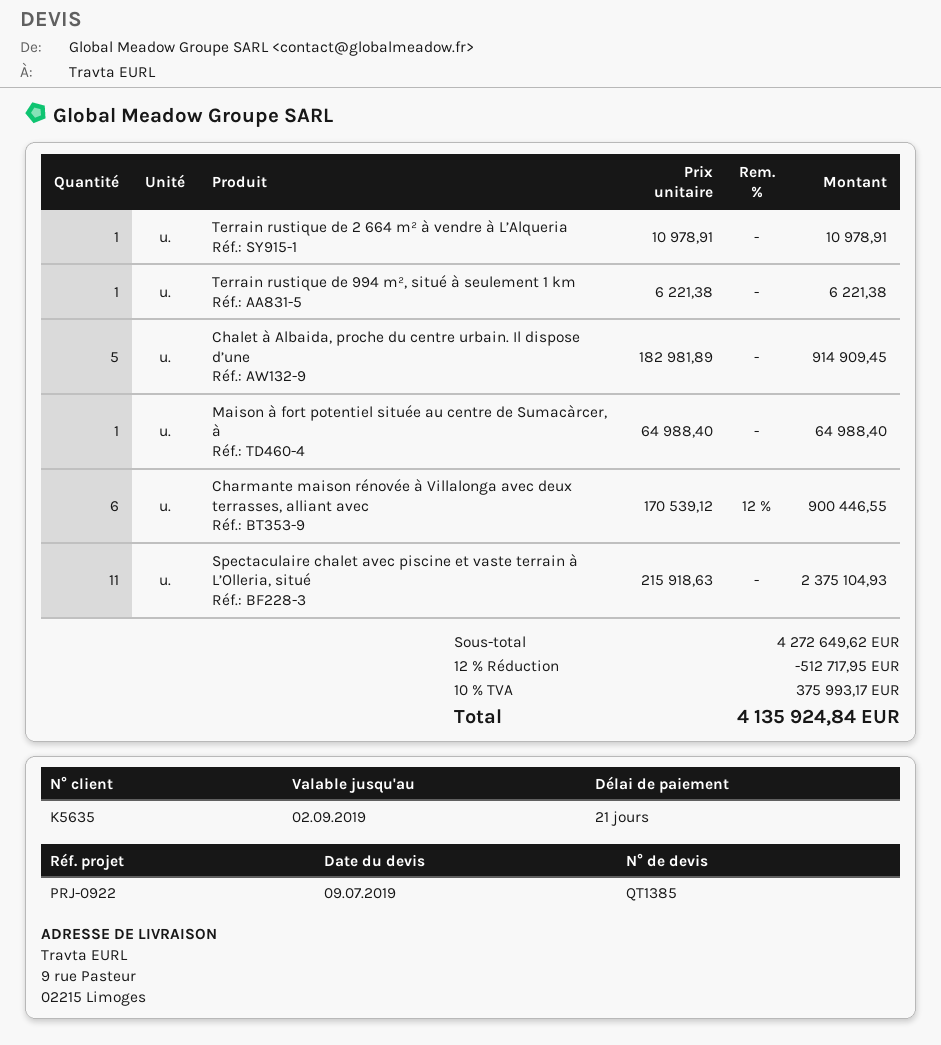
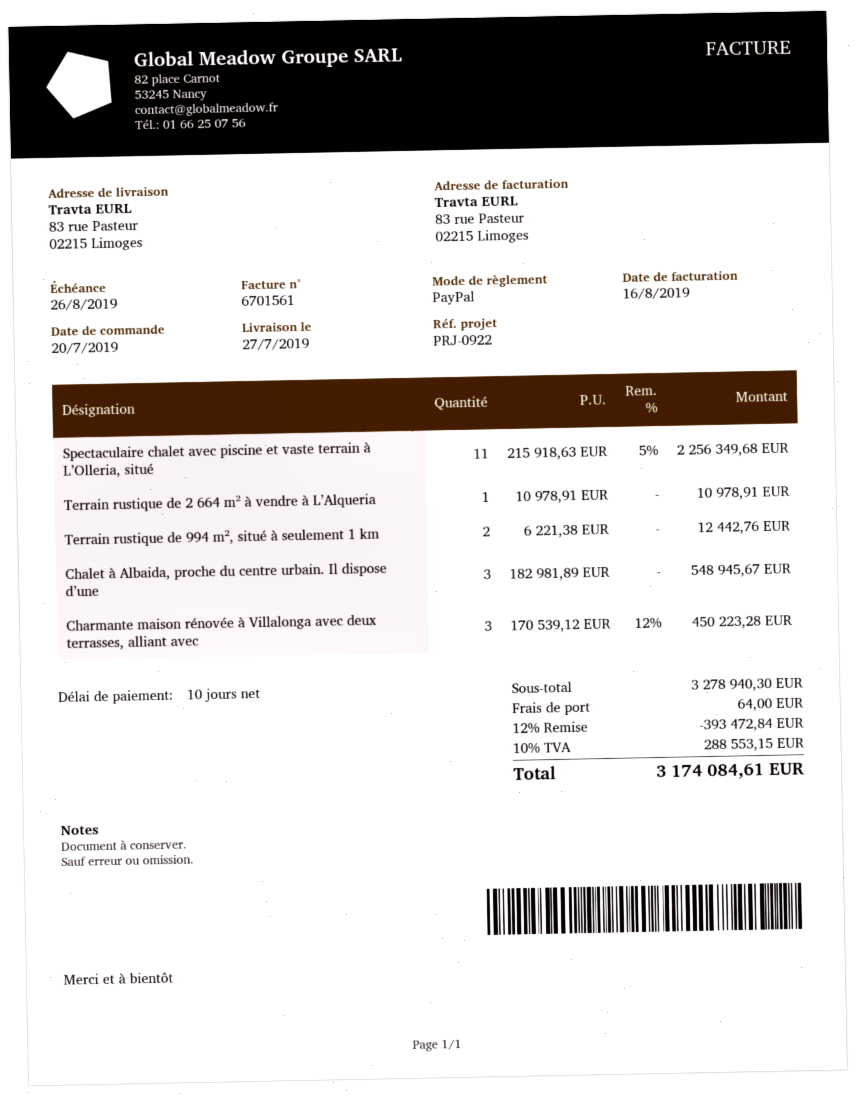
payment terms: 21 days -> 10 days
ship to: 9 rue Pasteur, 02215 Limoges -> 83 rue Pasteur, 02215 Limoges
Terrain rustique de 994 m², situé à seulement 1 km: 1 x 6221.38 = 6221.38 -> 2 x 6221.38 = 12442.76
Chalet à Albaida, proche du centre urbain. Il dispose d’une: 5 x 182981.89 = 914909.45 -> 3 x 182981.89 = 548945.67
Maison à fort potentiel située au centre de Sumacàrcer, à: 1 x 64988.40 = 64988.40 -> none
Charmante maison rénovée à Villalonga avec deux terrasses, alliant avec: 6 x 170539.12 - 12% = 900446.55 -> 3 x 170539.12 - 12% = 450223.28
Spectaculaire chalet avec piscine et vaste terrain à L’Olleria, situé: 11 x 215918.63 = 2375104.93 -> 11 x 215918.63 - 5% = 2256349.68
subtotal: 4272649.62 -> 3278940.30
discount: 12% = 512717.95 -> 12% = 393472.84
shipping: none -> 64.00
tax: 10% = 375993.17 -> 10% = 288553.15
total: 4135924.84 -> 3174084.61

